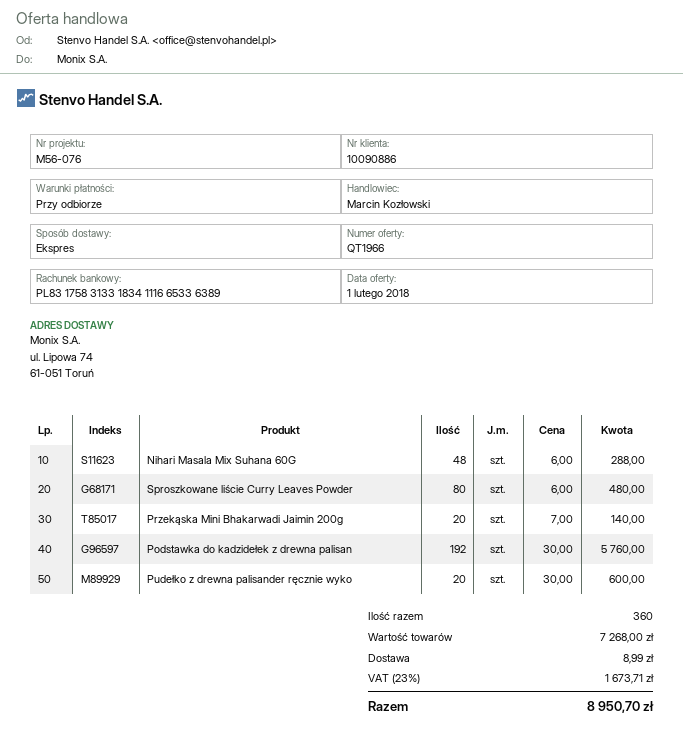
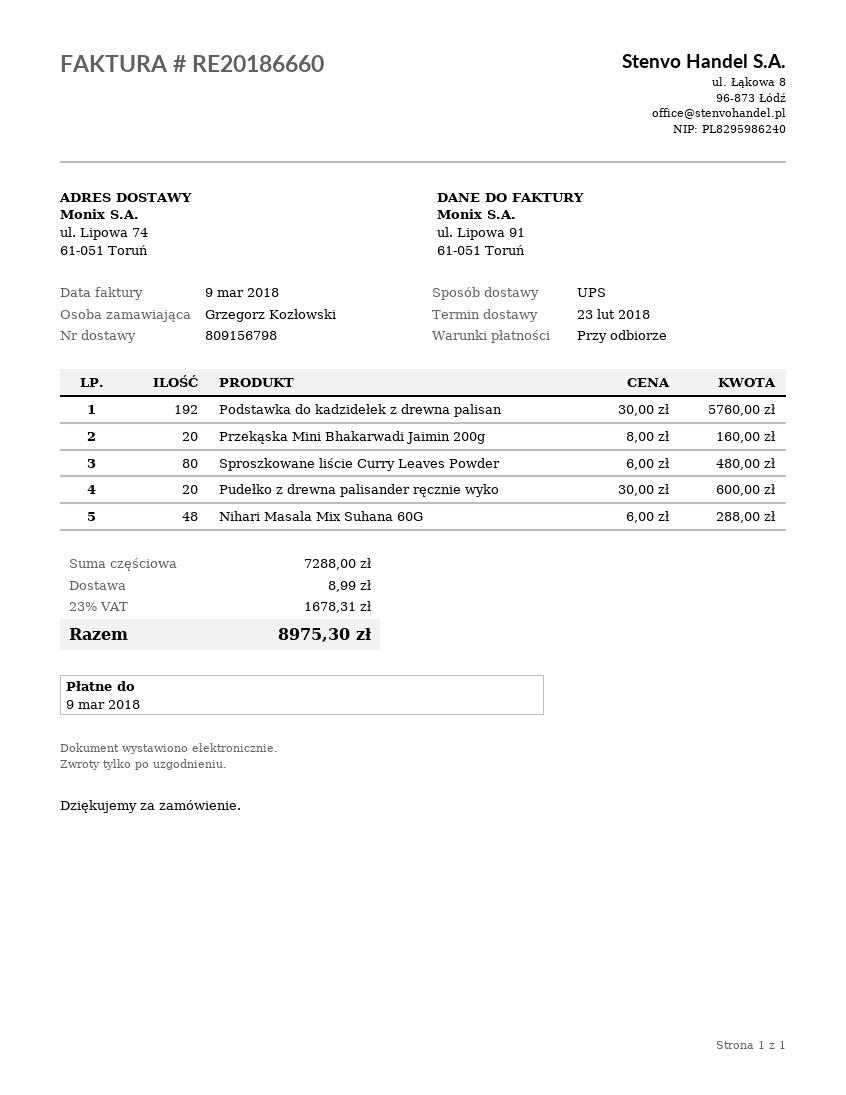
shipping method: express -> UPS
Przekąska Mini Bhakarwadi Jaimin 200g: 20 x 7.00 = 140.00 -> 20 x 8.00 = 160.00
subtotal: 7268.00 -> 7288.00
tax: 23% = 1673.71 -> 23% = 1678.31
total: 8950.70 -> 8975.30

